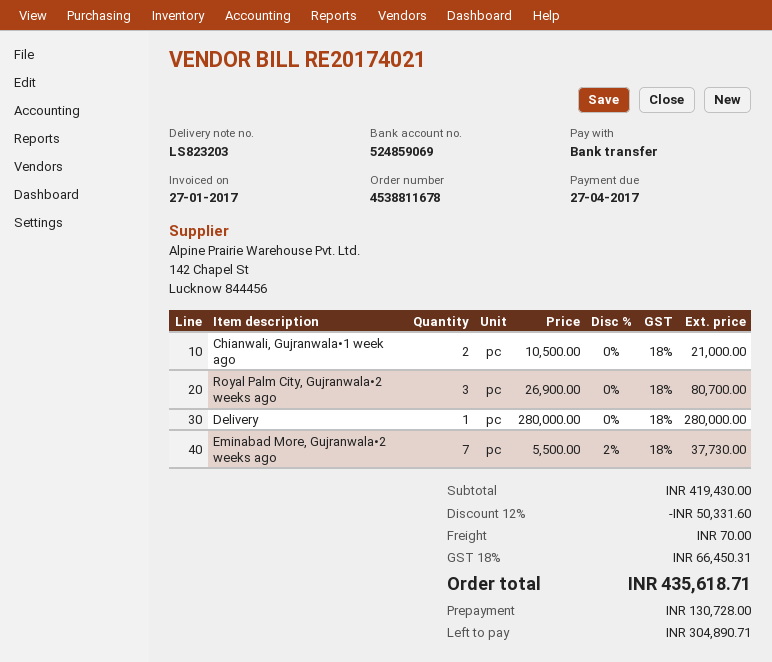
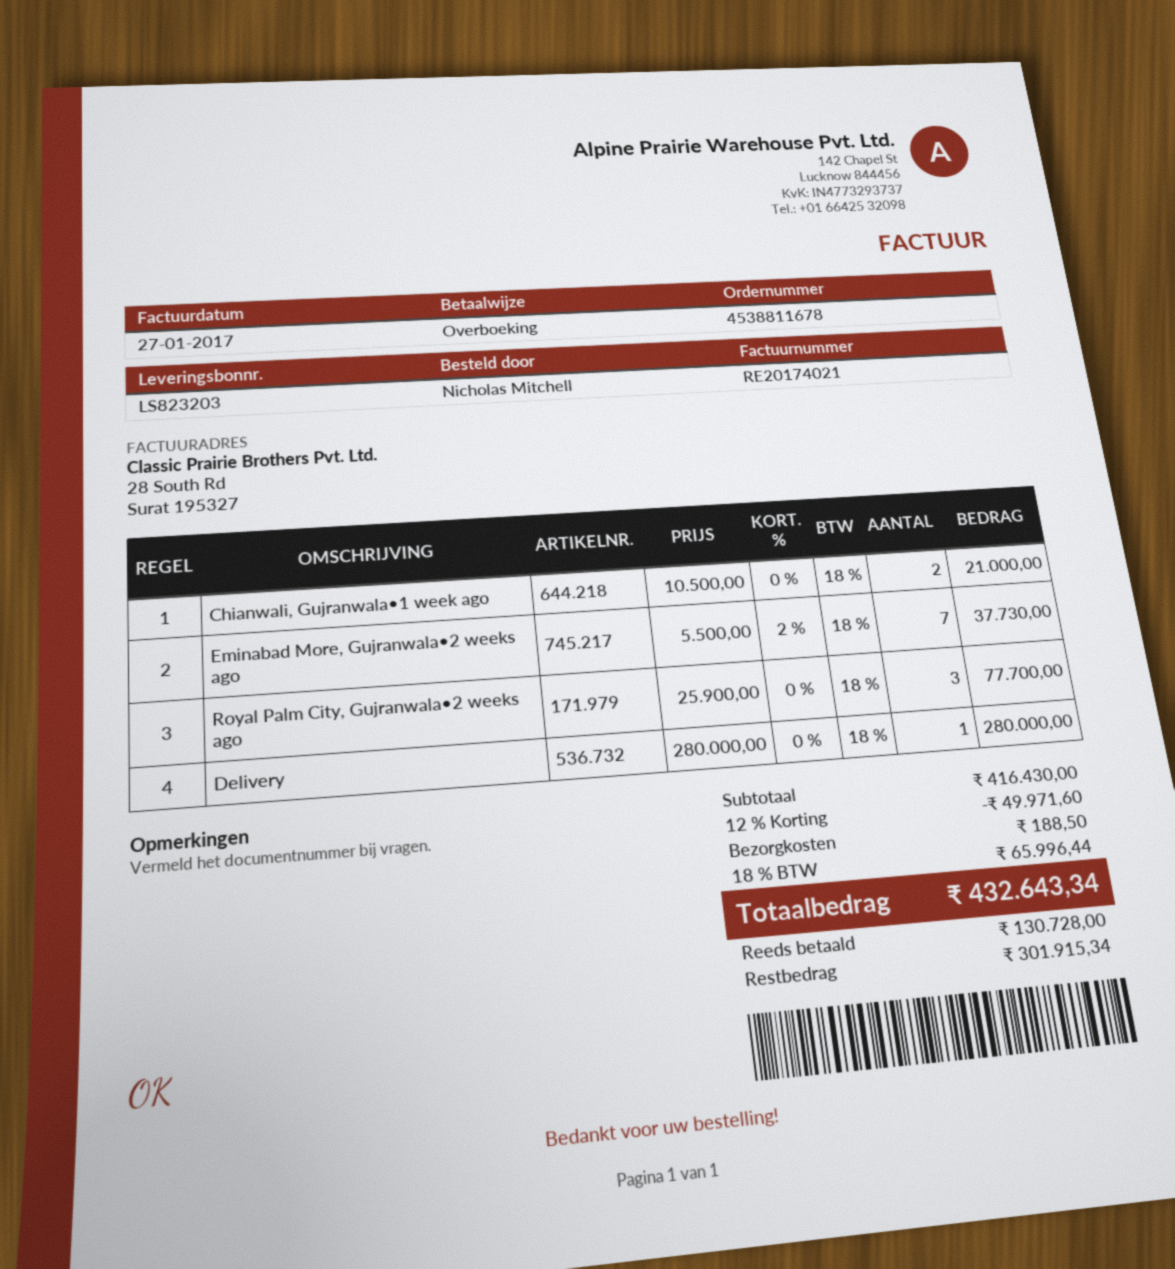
Royal Palm City, Gujranwala•2 weeks ago: 3 x 26900.00 = 80700.00 -> 3 x 25900.00 = 77700.00
subtotal: 419430.00 -> 416430.00
discount: 12% = 50331.60 -> 12% = 49971.60
shipping: 70.00 -> 188.50
tax: 18% = 66450.31 -> 18% = 65996.44
total: 435618.71 -> 432643.34
balance: 304890.71 -> 301915.34

